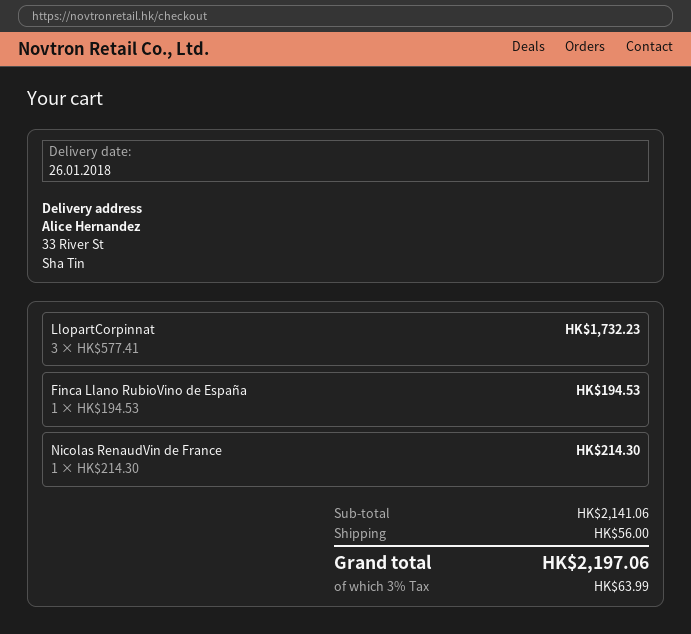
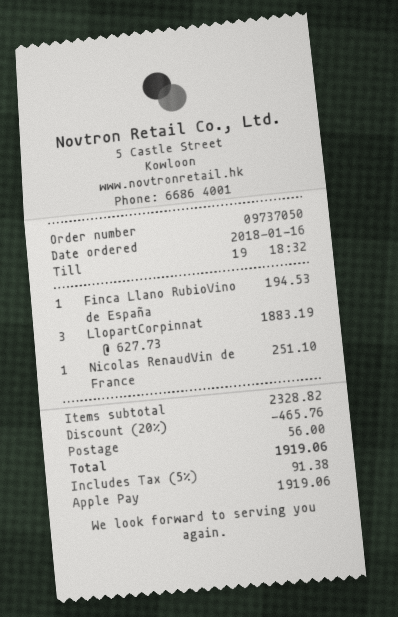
LlopartCorpinnat: 3 x 577.41 = 1732.23 -> 3 x 627.73 = 1883.19
Nicolas RenaudVin de France: 1 x 214.30 = 214.30 -> 1 x 251.10 = 251.10
subtotal: 2141.06 -> 2328.82
discount: none -> 20% = 465.76
tax: 3% = 63.99 -> 5% = 91.38
total: 2197.06 -> 1919.06

